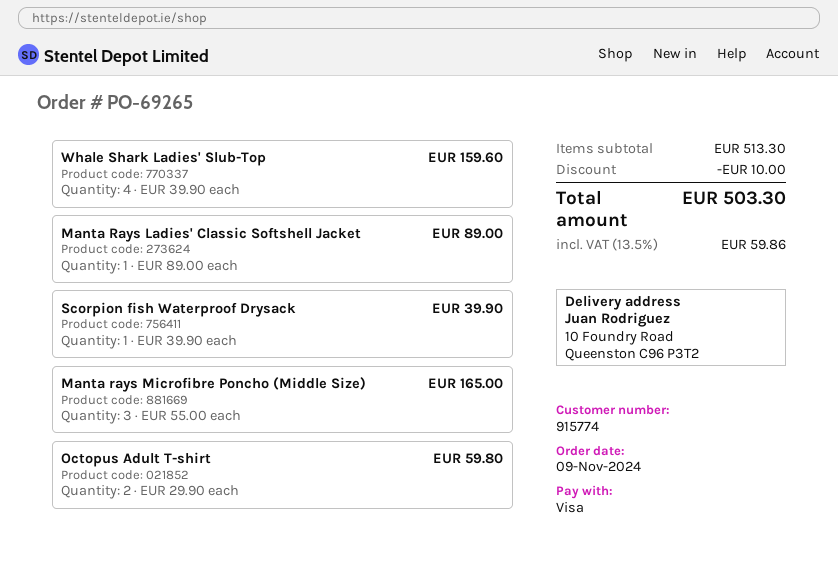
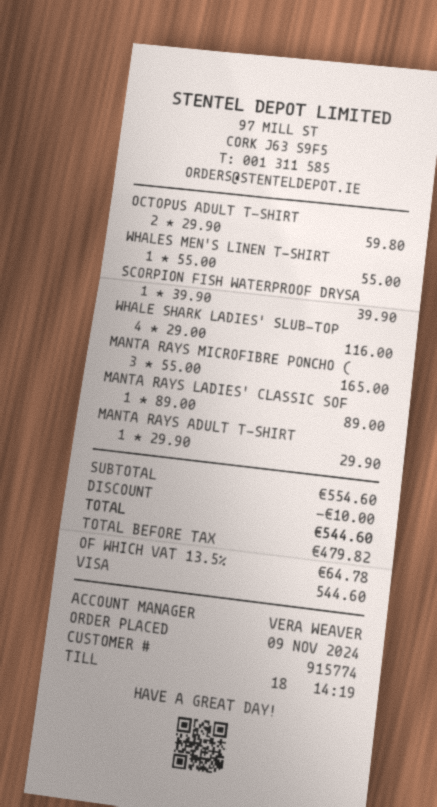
Whale Shark Ladies' Slub-Top: 4 x 39.90 = 159.60 -> 4 x 29.00 = 116.00
WHALES MEN'S LINEN T-SHIRT: none -> 1 x 55.00 = 55.00
MANTA RAYS ADULT T-SHIRT: none -> 1 x 29.90 = 29.90
subtotal: 513.30 -> 554.60
tax: 13.5% = 59.86 -> 13.5% = 64.78
total: 503.30 -> 544.60

